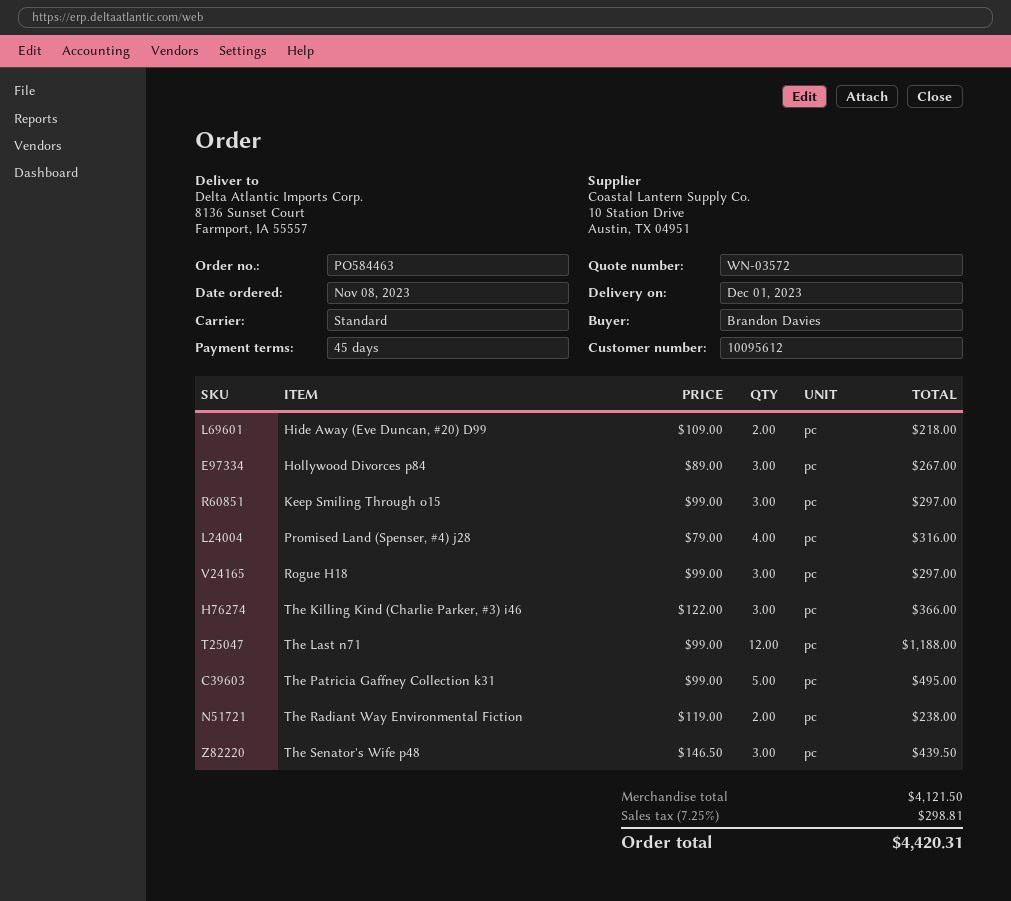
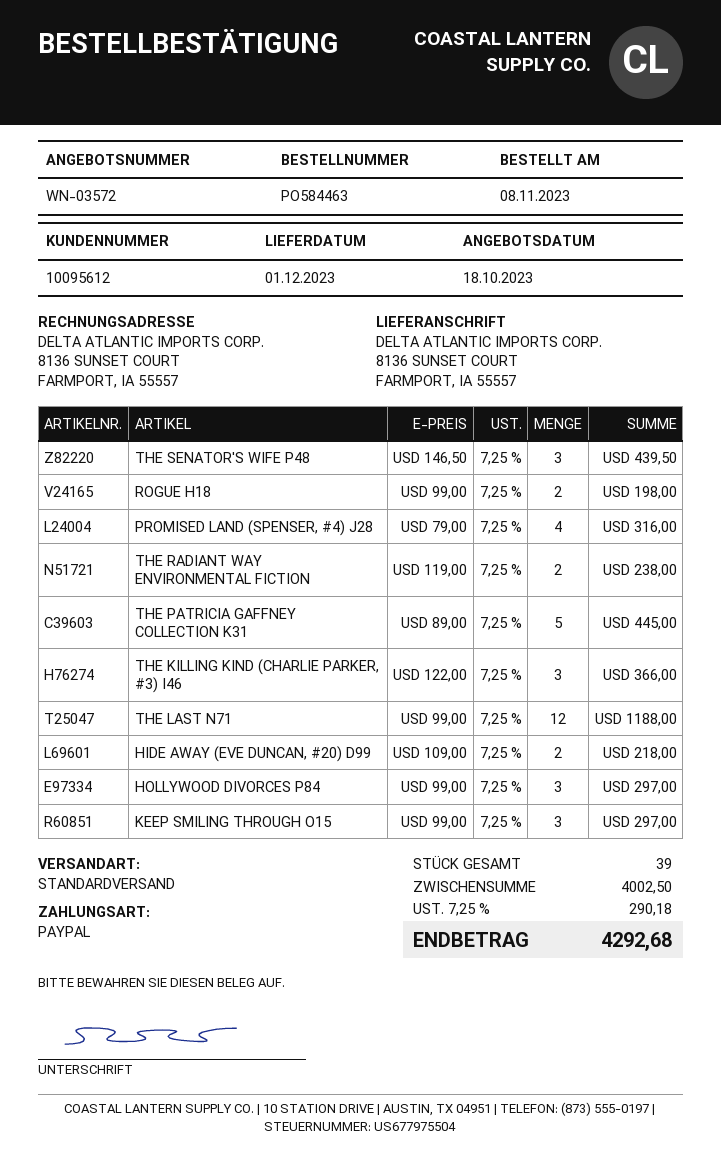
Hollywood Divorces p84: 3 x 89.00 = 267.00 -> 3 x 99.00 = 297.00
Rogue H18: 3 x 99.00 = 297.00 -> 2 x 99.00 = 198.00
The Patricia Gaffney Collection k31: 5 x 99.00 = 495.00 -> 5 x 89.00 = 445.00
subtotal: 4121.50 -> 4002.50
tax: 7.25% = 298.81 -> 7.25% = 290.18
total: 4420.31 -> 4292.68

